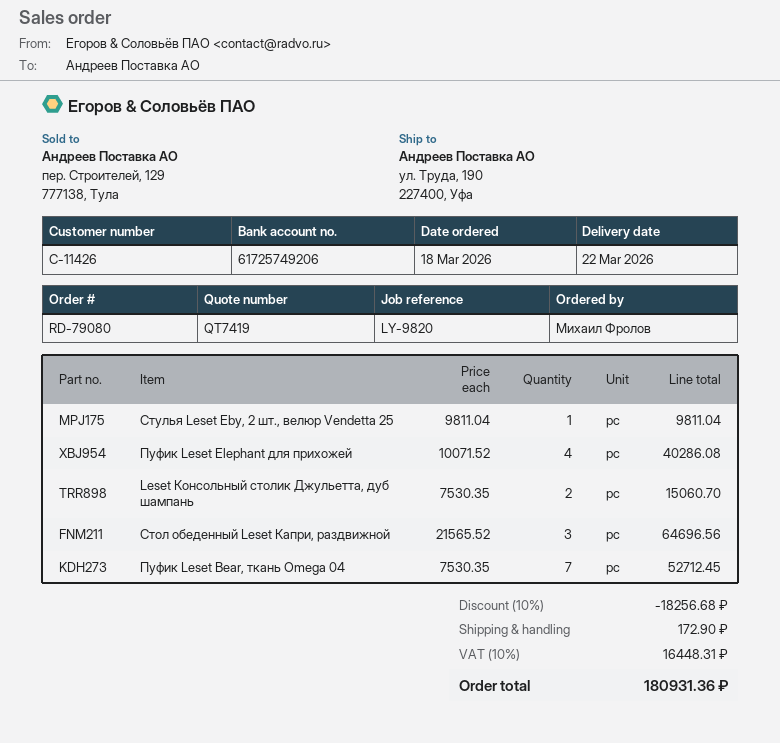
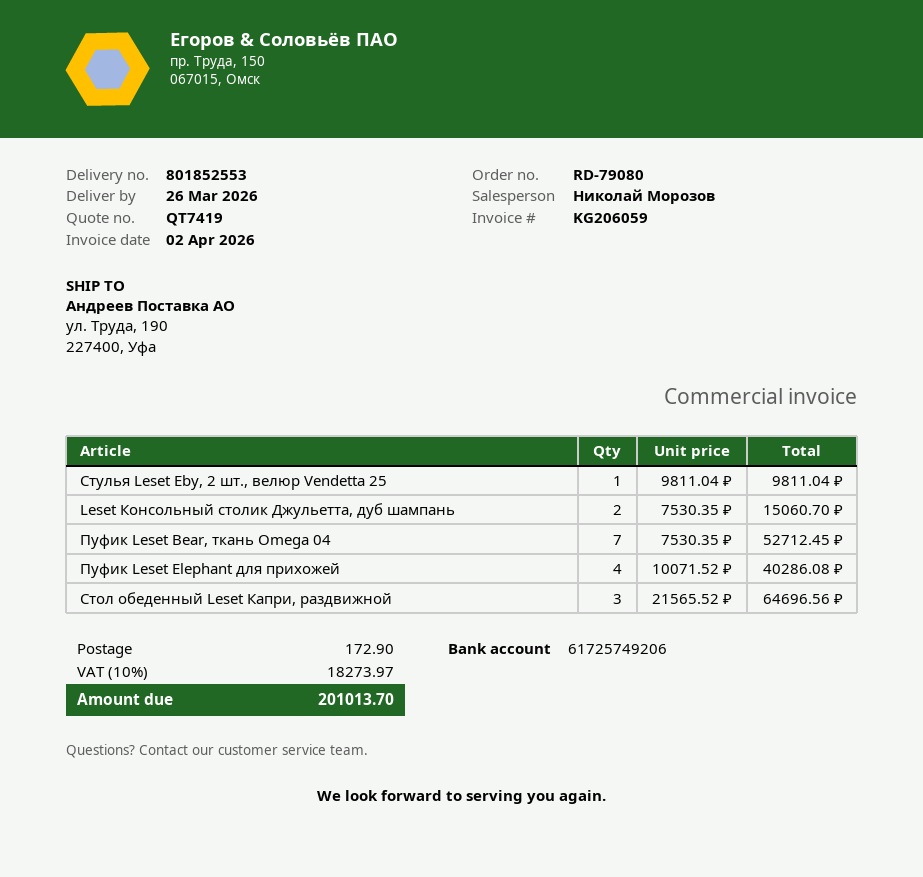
delivery date: 2026-03-22 -> 2026-03-26
discount: 10% = 18256.68 -> none
tax: 10% = 16448.31 -> 10% = 18273.97
total: 180931.36 -> 201013.70

